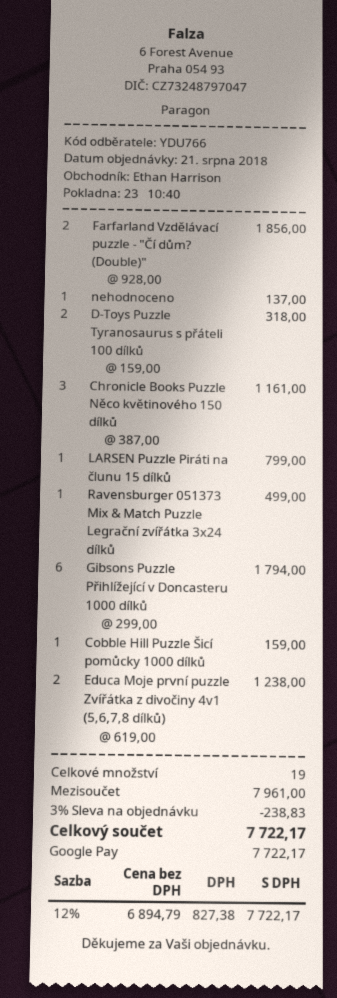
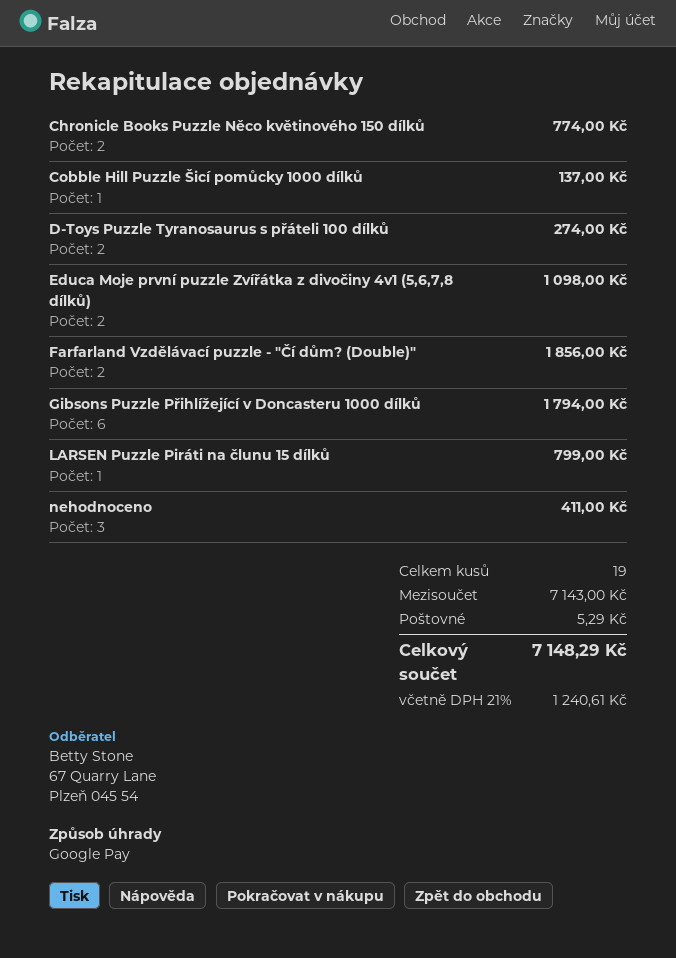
nehodnoceno: 1 for 137.00 -> 3 for 411.00
D-Toys Puzzle Tyranosaurus s přáteli 100 dílků: 2 for 318.00 -> 2 for 274.00
Chronicle Books Puzzle Něco květinového 150 dílků: 3 for 1161.00 -> 2 for 774.00
Ravensburger 051373 Mix & Match Puzzle Legrační zvířátka 3x24 dílků: 1 for 499.00 -> none
Cobble Hill Puzzle Šicí pomůcky 1000 dílků: 1 for 159.00 -> 1 for 137.00
Educa Moje první puzzle Zvířátka z divočiny 4v1 (5,6,7,8 dílků): 2 for 1238.00 -> 2 for 1098.00
subtotal: 7961.00 -> 7143.00
discount: 3% = 238.83 -> none
shipping: none -> 5.29
tax: 12% = 827.38 -> 21% = 1240.61
total: 7722.17 -> 7148.29

